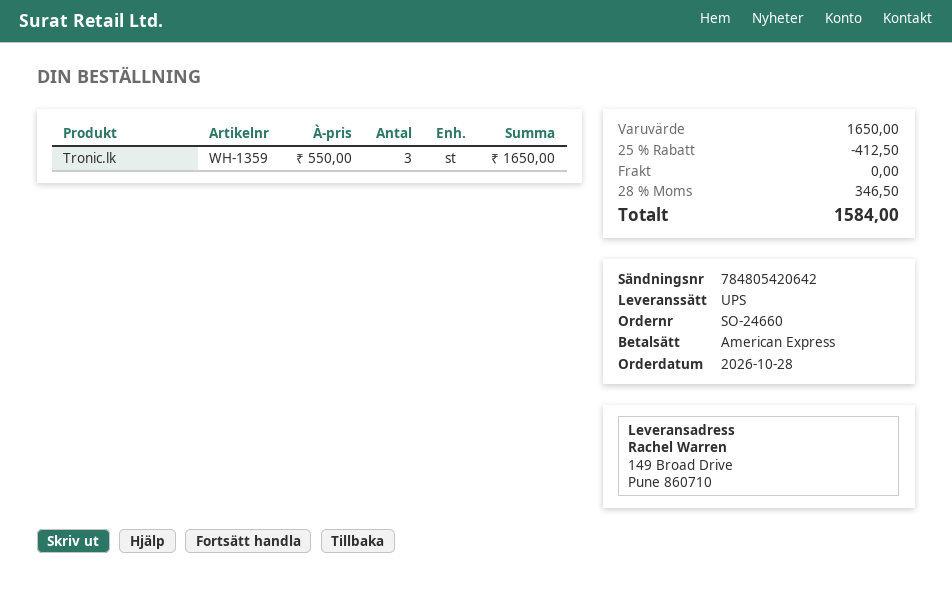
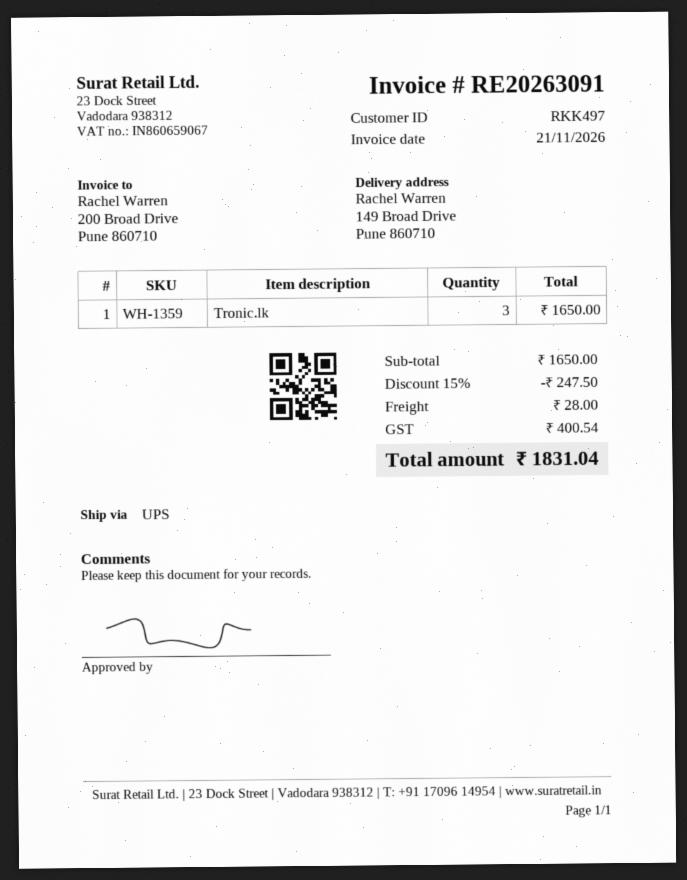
discount: 25% = 412.50 -> 15% = 247.50
shipping: 0.00 -> 28.00
tax: 346.50 -> 400.54
total: 1584.00 -> 1831.04

